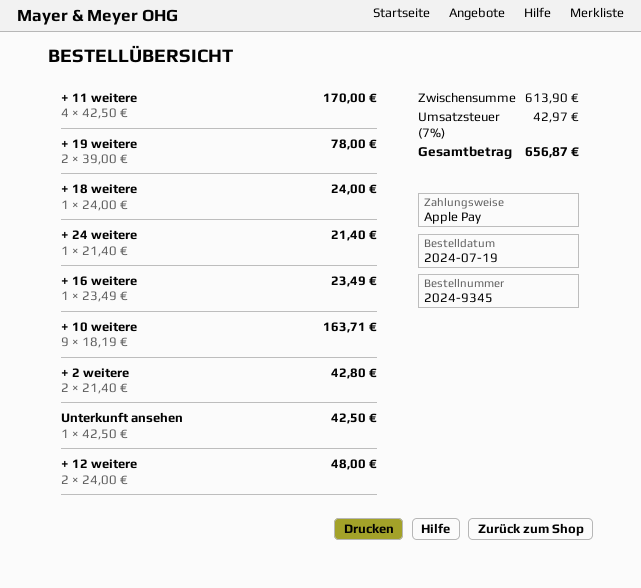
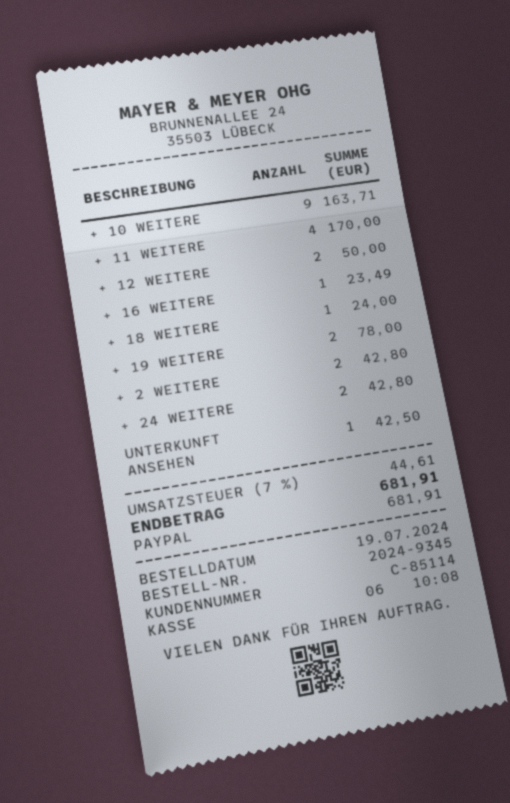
payment method: Apple Pay -> PayPal
+ 24 weitere: 1 for 21.40 -> 2 for 42.80
+ 12 weitere: 2 for 48.00 -> 2 for 50.00
tax: 7% = 42.97 -> 7% = 44.61
total: 656.87 -> 681.91

